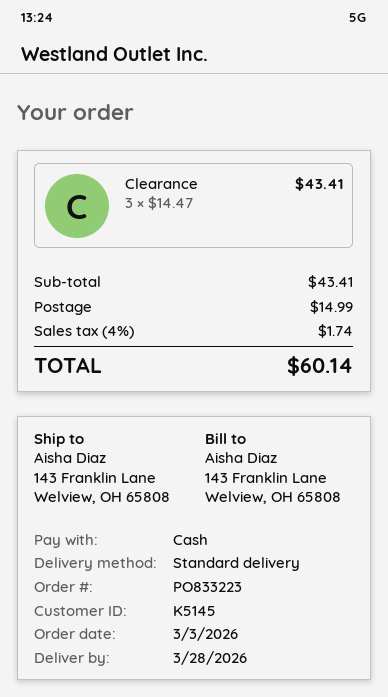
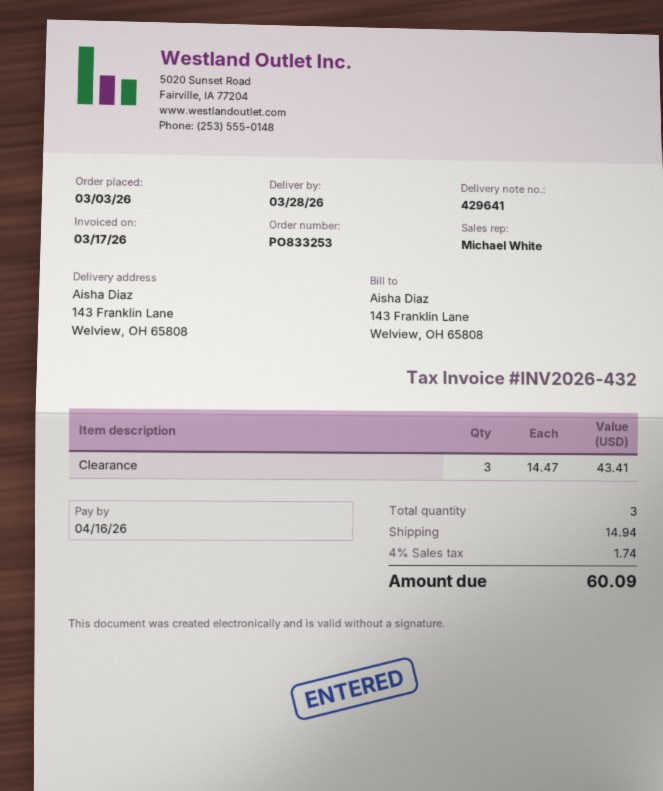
order number: PO833223 -> PO833253
shipping: 14.99 -> 14.94
total: 60.14 -> 60.09

